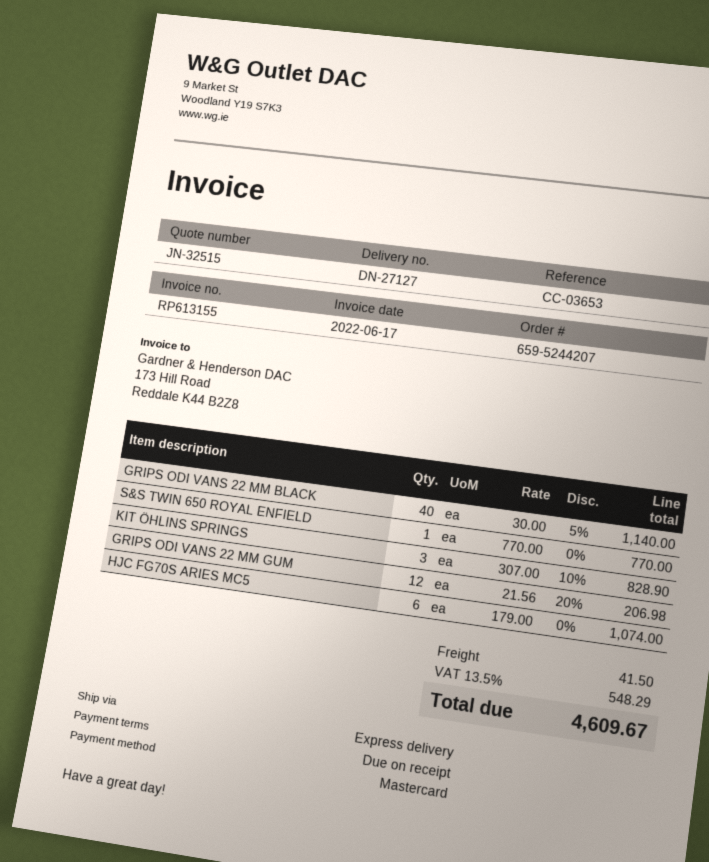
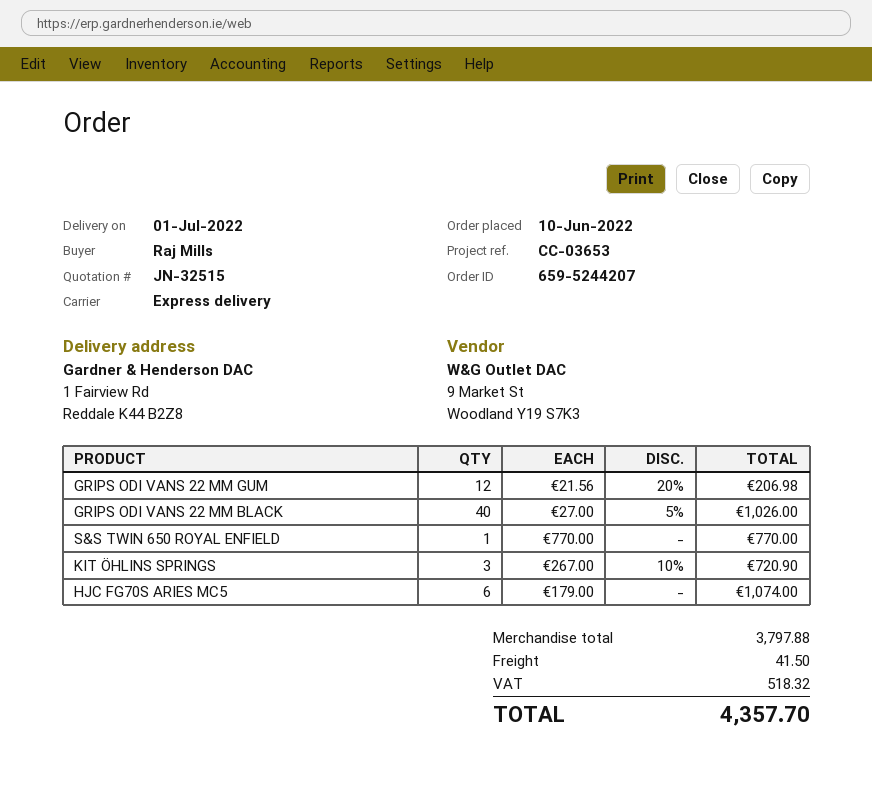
GRIPS ODI VANS 22 MM BLACK: 40 x 30.00 - 5% = 1140.00 -> 40 x 27.00 - 5% = 1026.00
KIT ÖHLINS SPRINGS: 3 x 307.00 - 10% = 828.90 -> 3 x 267.00 - 10% = 720.90
tax: 548.29 -> 518.32
total: 4609.67 -> 4357.70

